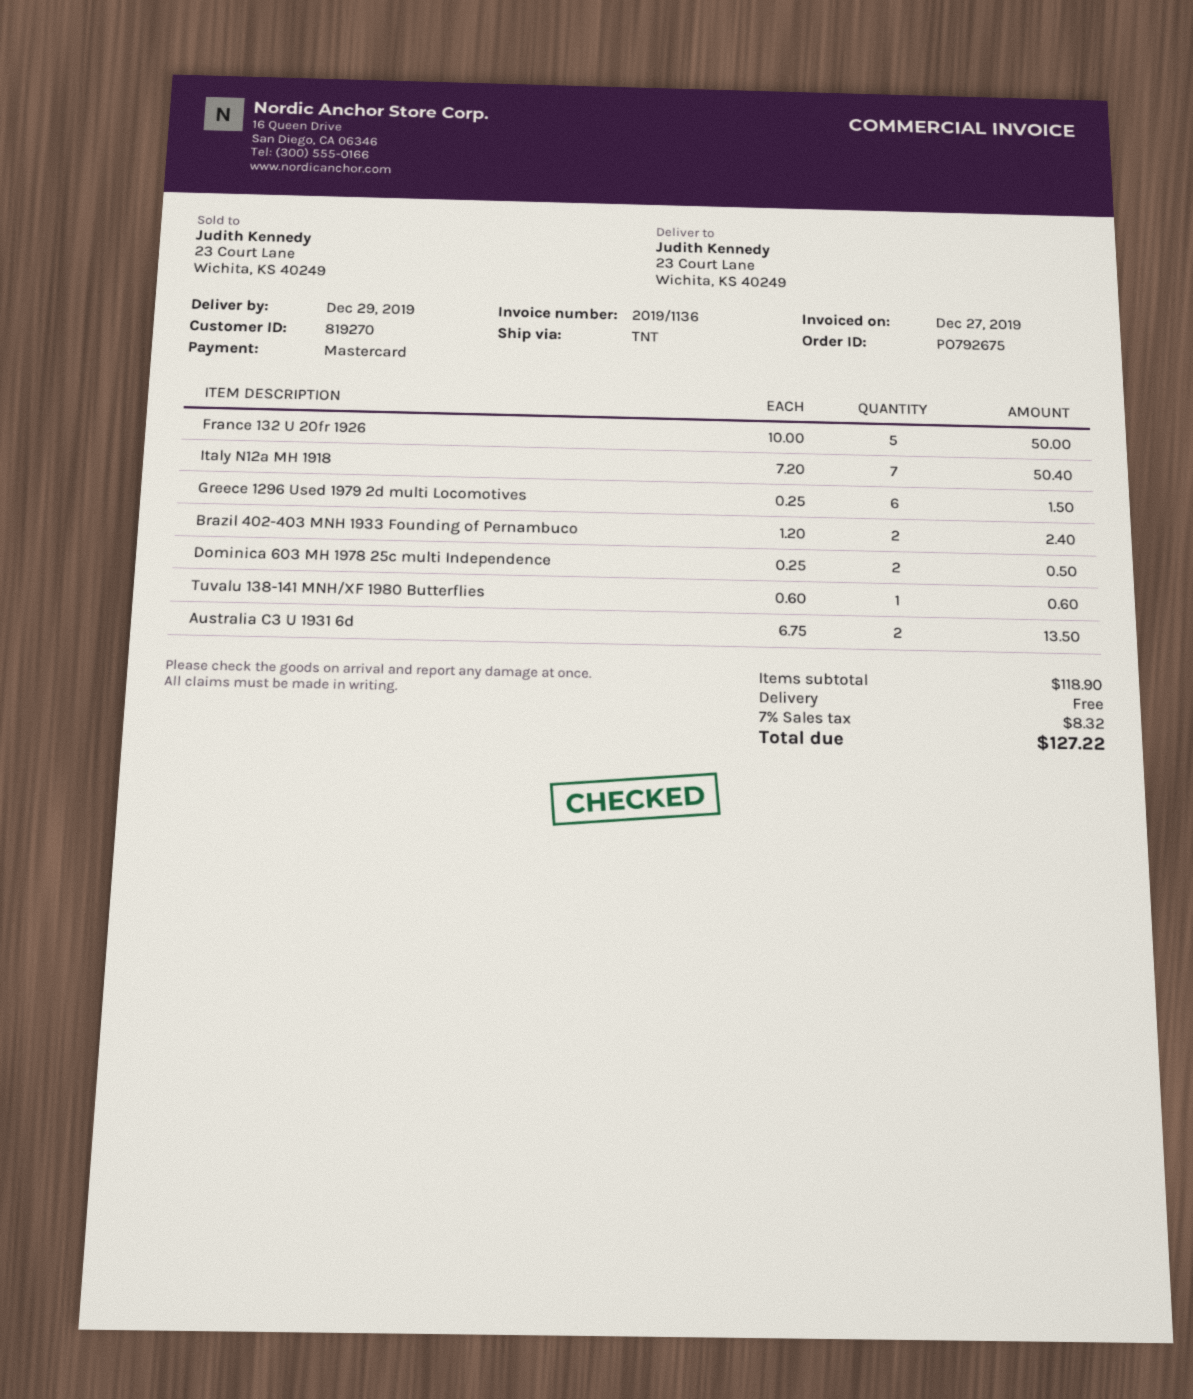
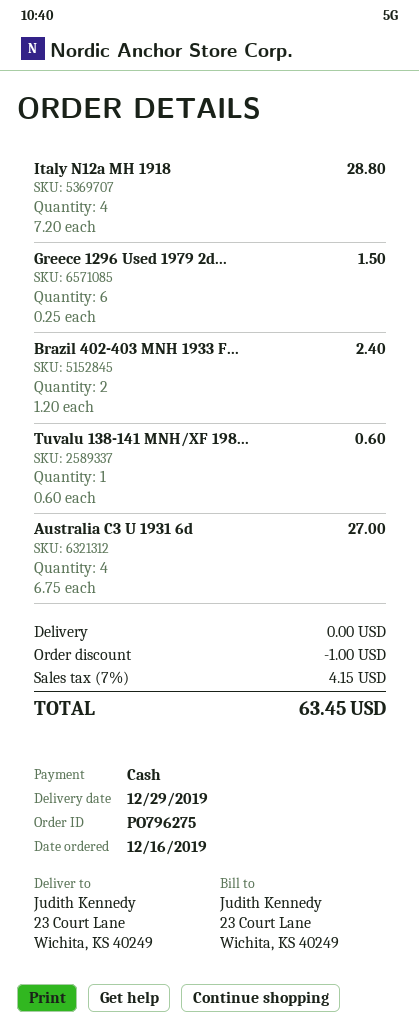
order number: PO792675 -> PO796275
payment method: Mastercard -> cash
France 132 U 20fr 1926: 5 x 10.00 = 50.00 -> none
Italy N12a MH 1918: 7 x 7.20 = 50.40 -> 4 x 7.20 = 28.80
Dominica 603 MH 1978 25c multi Independence: 2 x 0.25 = 0.50 -> none
Australia C3 U 1931 6d: 2 x 6.75 = 13.50 -> 4 x 6.75 = 27.00
discount: none -> 1.00
tax: 7% = 8.32 -> 7% = 4.15
total: 127.22 -> 63.45

